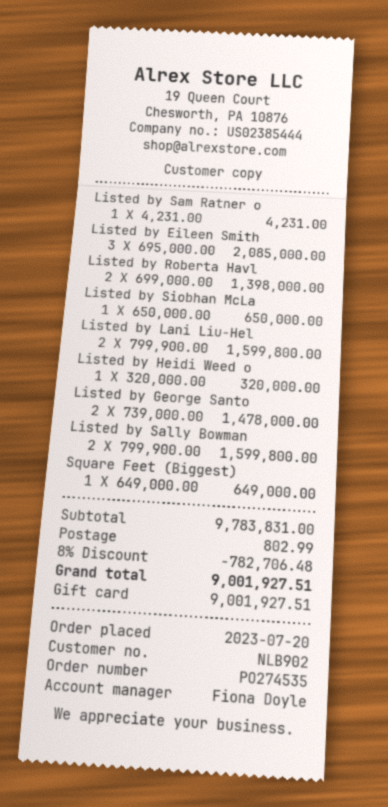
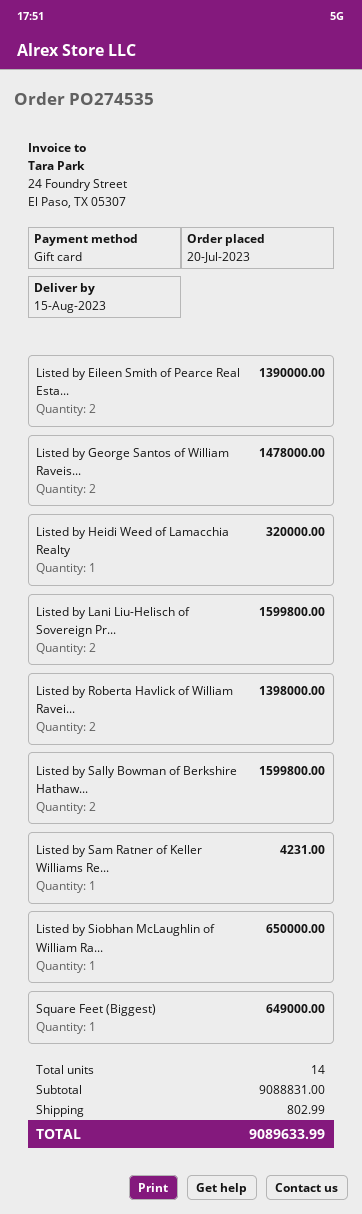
Listed by Eileen Smith: 3 for 2085000.00 -> 2 for 1390000.00
subtotal: 9783831.00 -> 9088831.00
discount: 8% = 782706.48 -> none
total: 9001927.51 -> 9089633.99

